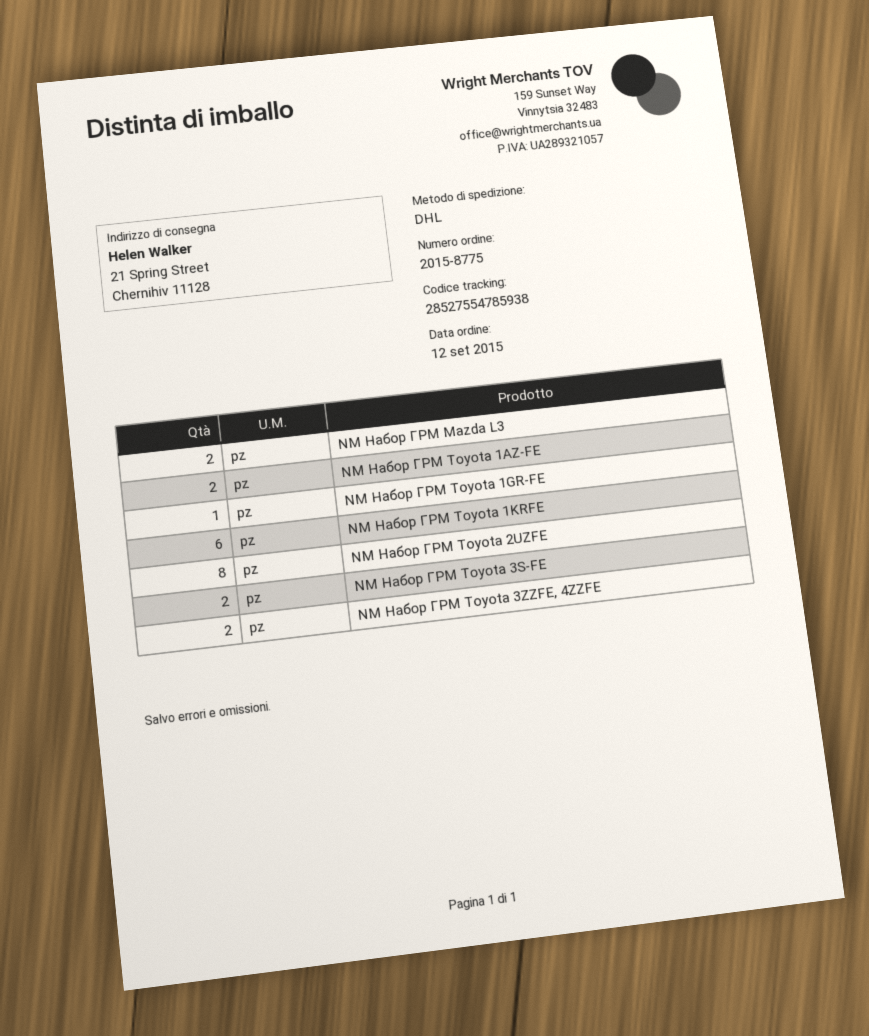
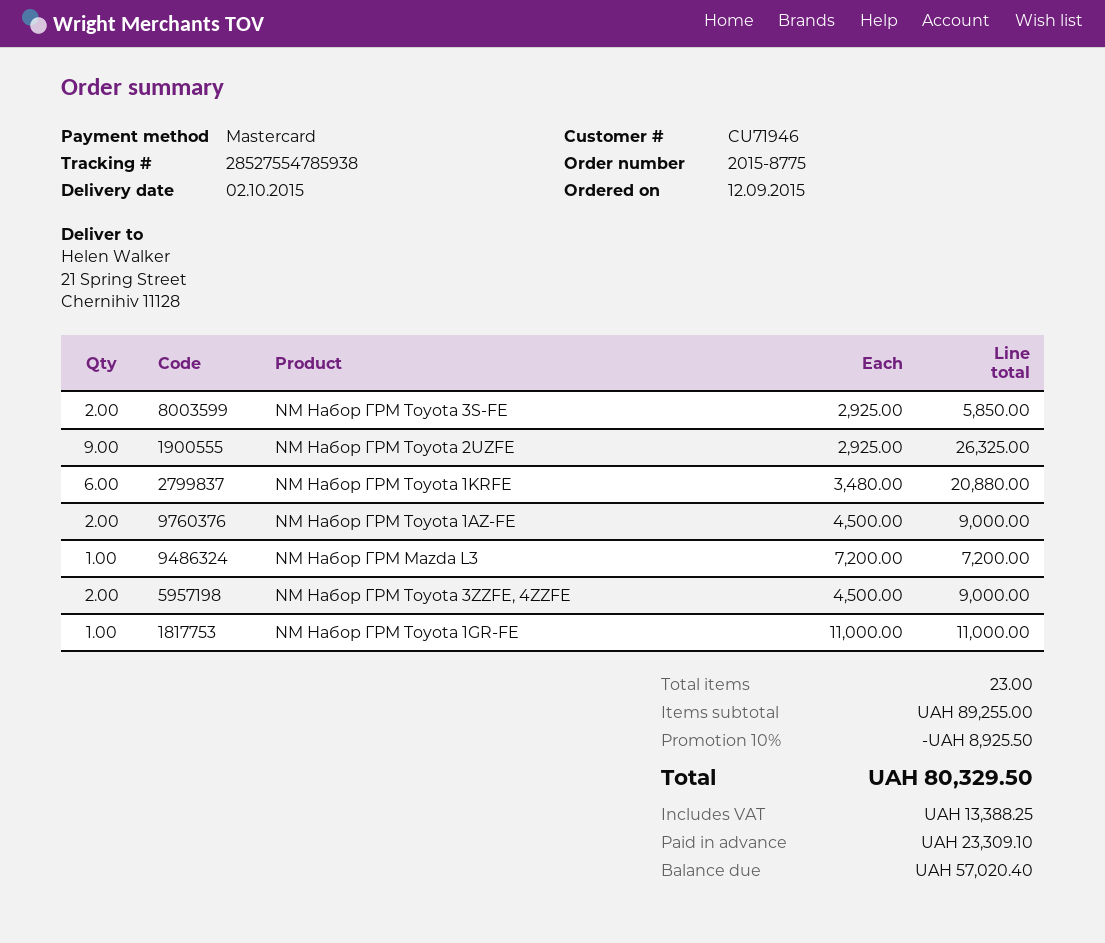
NM Набор ГРМ Mazda L3: 2 -> 1
NM Набор ГРМ Toyota 2UZFE: 8 -> 9

